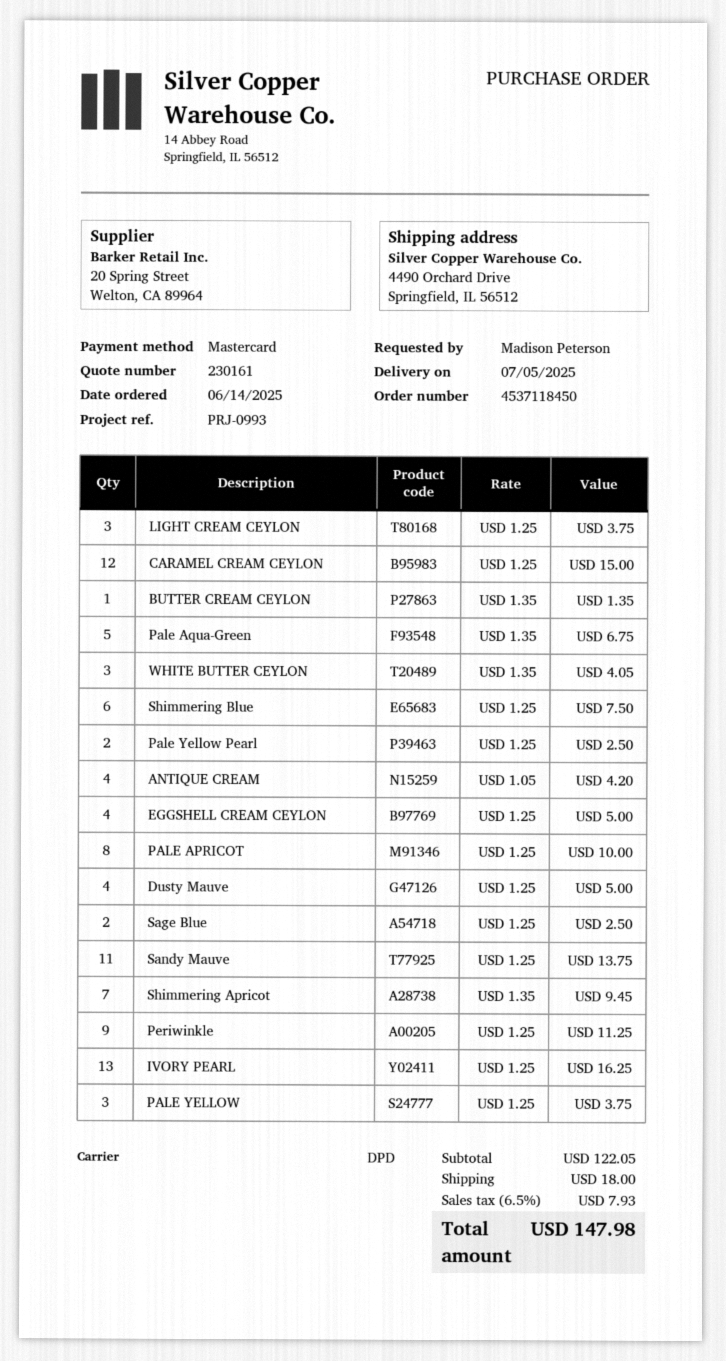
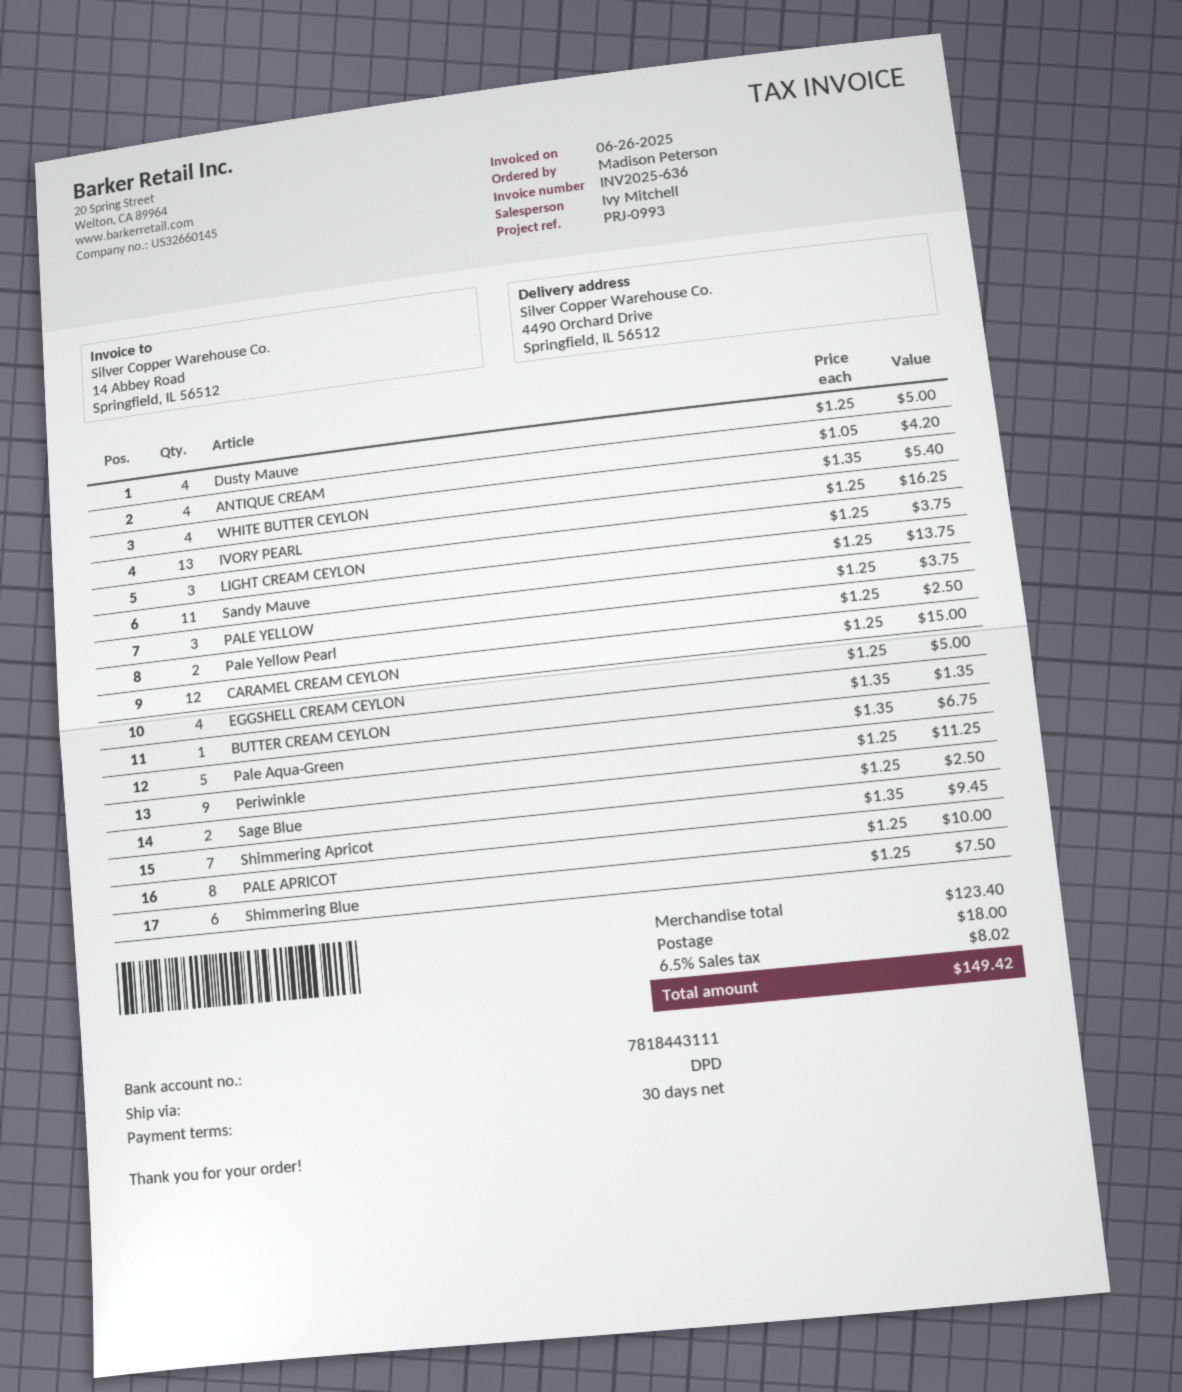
WHITE BUTTER CEYLON: 3 x 1.35 = 4.05 -> 4 x 1.35 = 5.40
subtotal: 122.05 -> 123.40
tax: 6.5% = 7.93 -> 6.5% = 8.02
total: 147.98 -> 149.42

